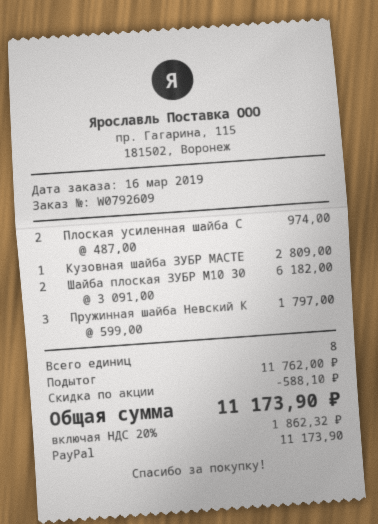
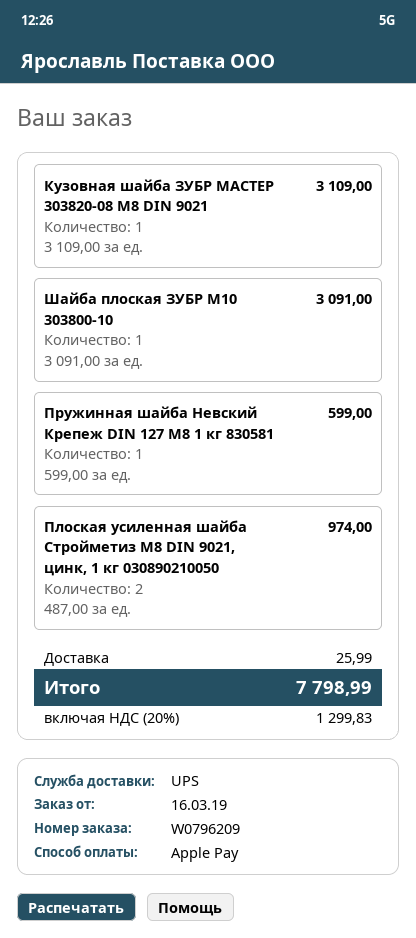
order number: W0792609 -> W0796209
payment method: PayPal -> Apple Pay
Кузовная шайба ЗУБР МАСТЕ: 1 x 2809.00 = 2809.00 -> 1 x 3109.00 = 3109.00
Шайба плоская ЗУБР М10 30: 2 x 3091.00 = 6182.00 -> 1 x 3091.00 = 3091.00
Пружинная шайба Невский К: 3 x 599.00 = 1797.00 -> 1 x 599.00 = 599.00
discount: 588.10 -> none
shipping: none -> 25.99
tax: 20% = 1862.32 -> 20% = 1299.83
total: 11173.90 -> 7798.99

